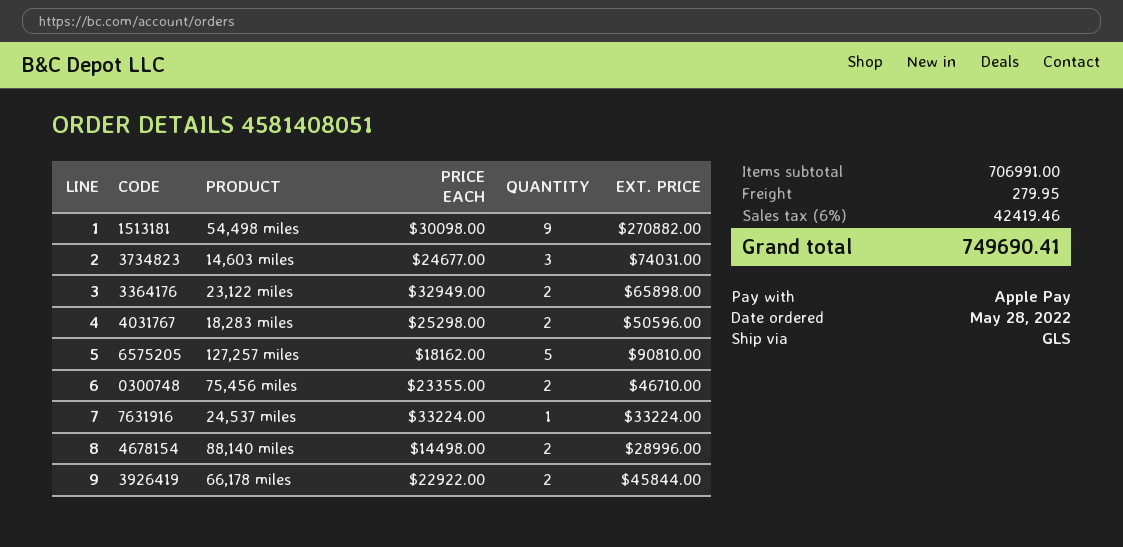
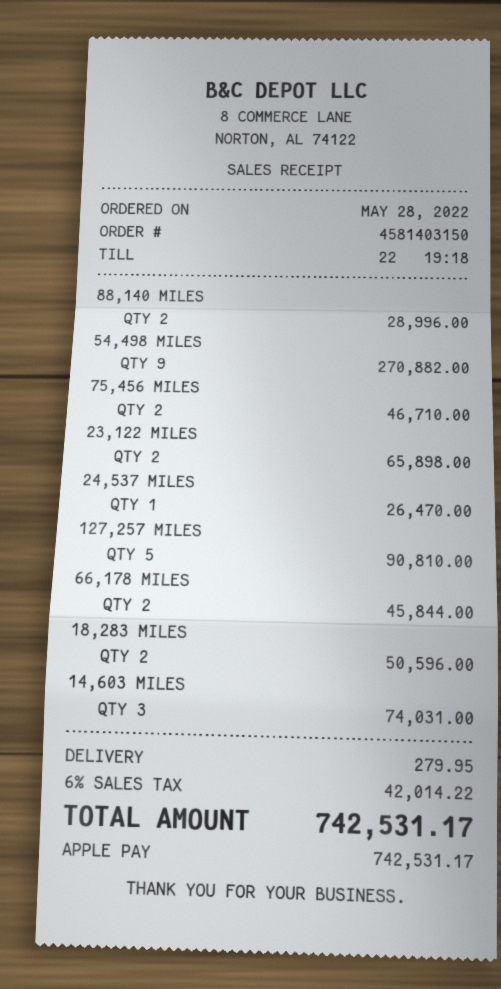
order number: 4581408051 -> 4581403150
24,537 miles: 1 for 33224.00 -> 1 for 26470.00
tax: 6% = 42419.46 -> 6% = 42014.22
total: 749690.41 -> 742531.17

